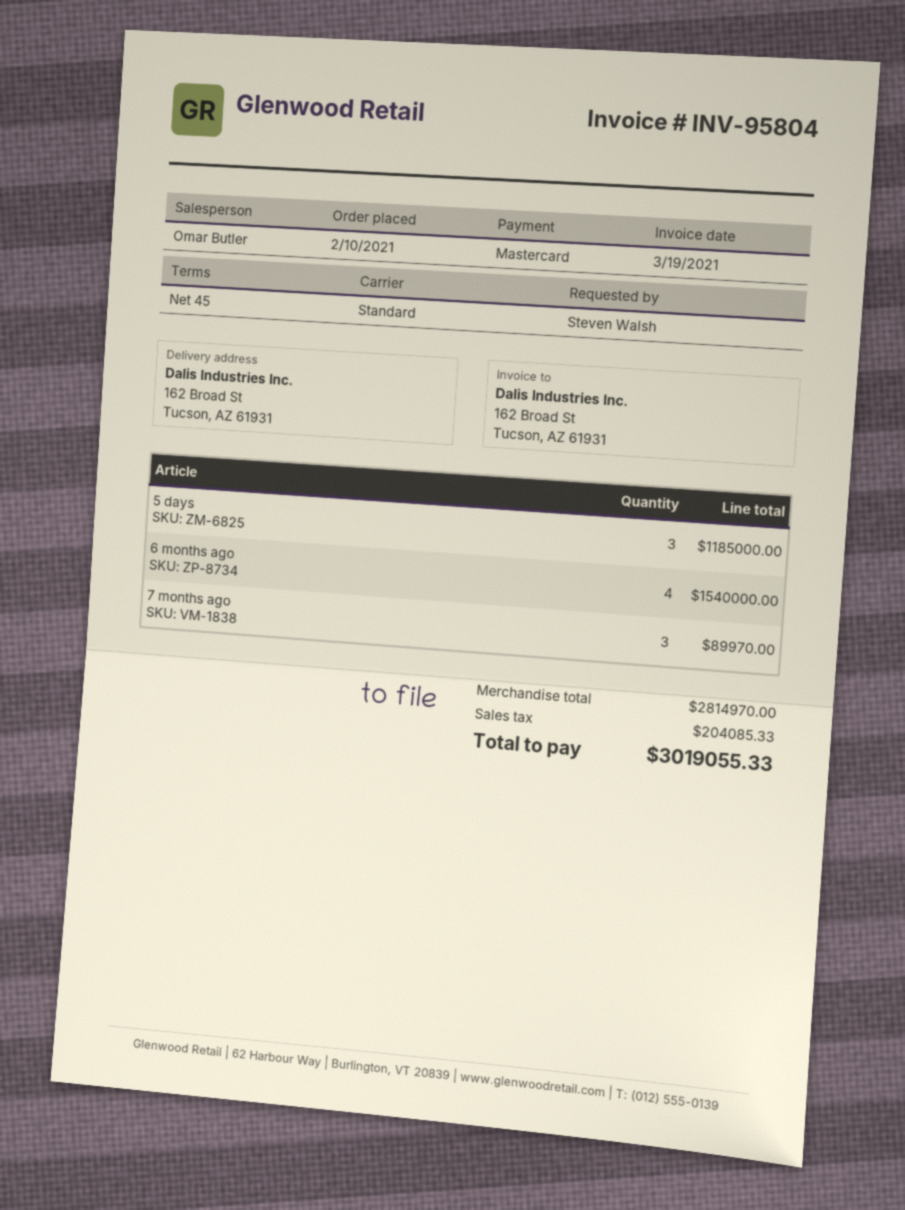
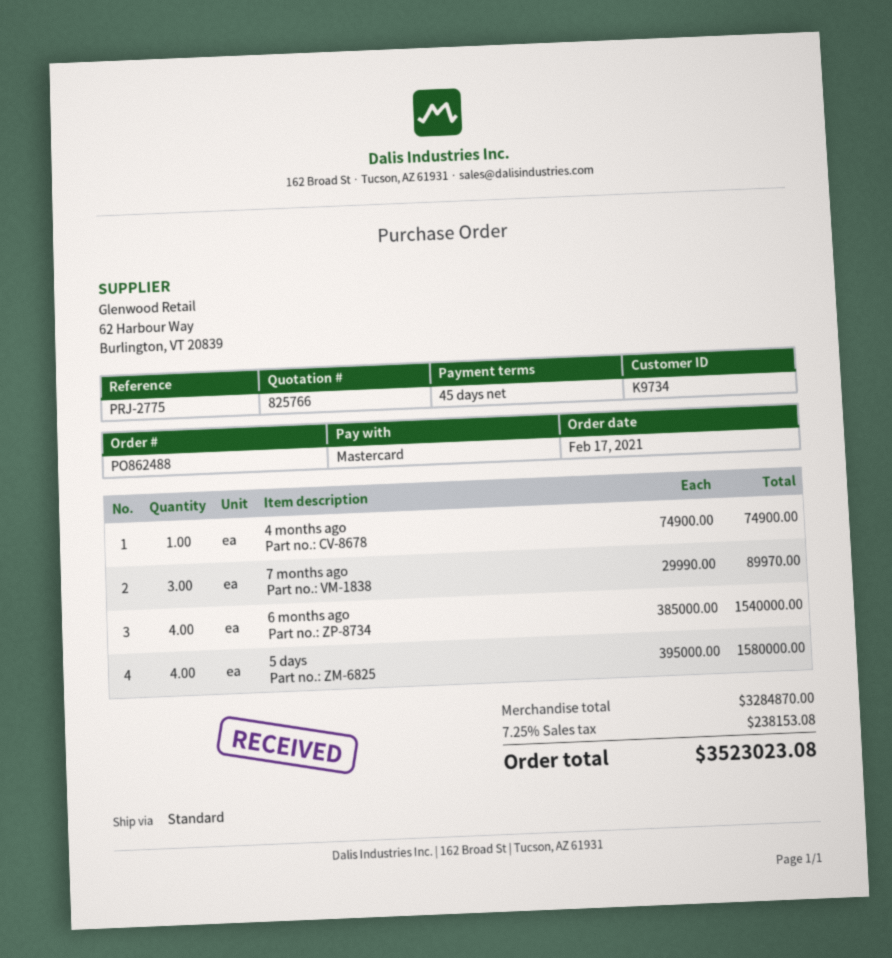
order date: 2021-02-10 -> 2021-02-17
5 days: 3 for 1185000.00 -> 4 for 1580000.00
4 months ago: none -> 1 for 74900.00
subtotal: 2814970.00 -> 3284870.00
tax: 204085.33 -> 238153.08
total: 3019055.33 -> 3523023.08

